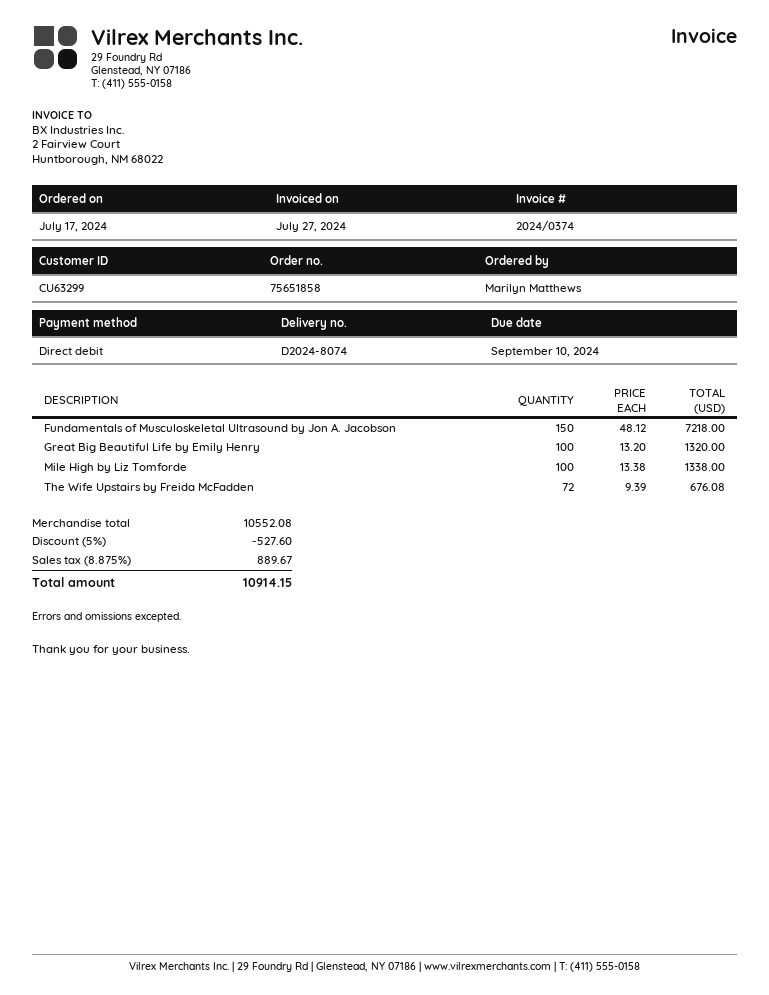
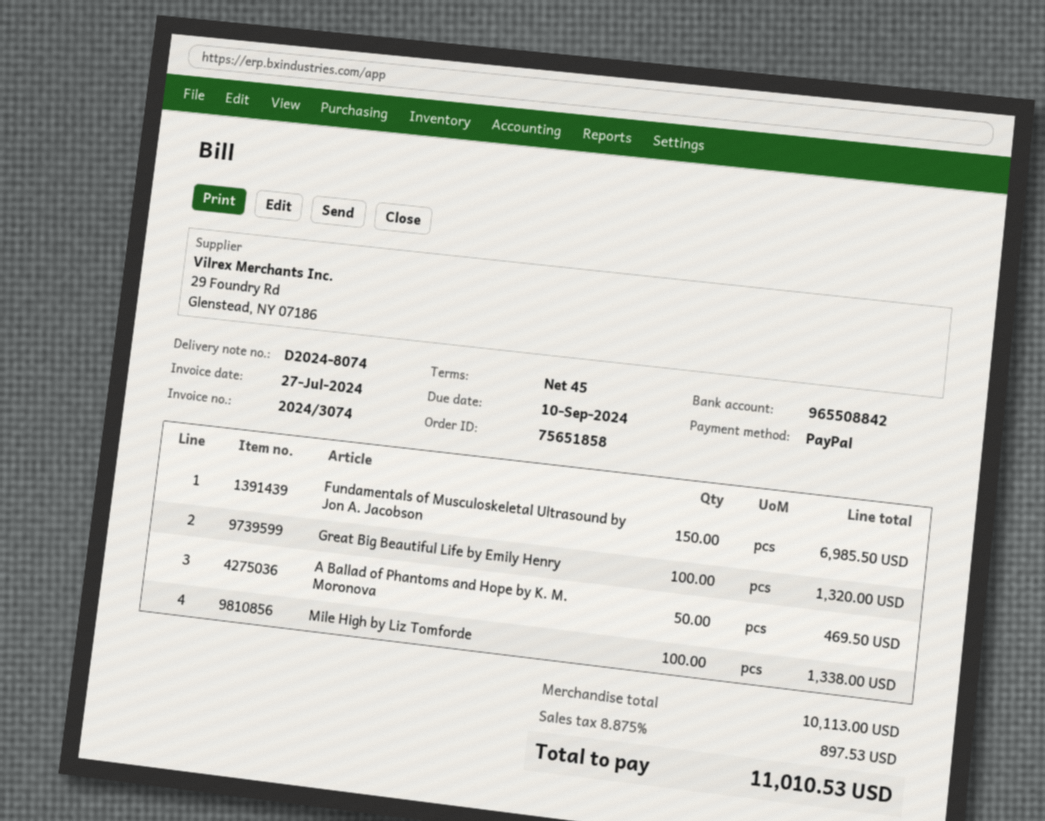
invoice number: 2024/0374 -> 2024/3074
payment method: direct debit -> PayPal
Fundamentals of Musculoskeletal Ultrasound by Jon A. Jacobson: 150 for 7218.00 -> 150 for 6985.50
The Wife Upstairs by Freida McFadden: 72 for 676.08 -> none
A Ballad of Phantoms and Hope by K. M. Moronova: none -> 50 for 469.50
subtotal: 10552.08 -> 10113.00
discount: 5% = 527.60 -> none
tax: 8.875% = 889.67 -> 8.875% = 897.53
total: 10914.15 -> 11010.53

